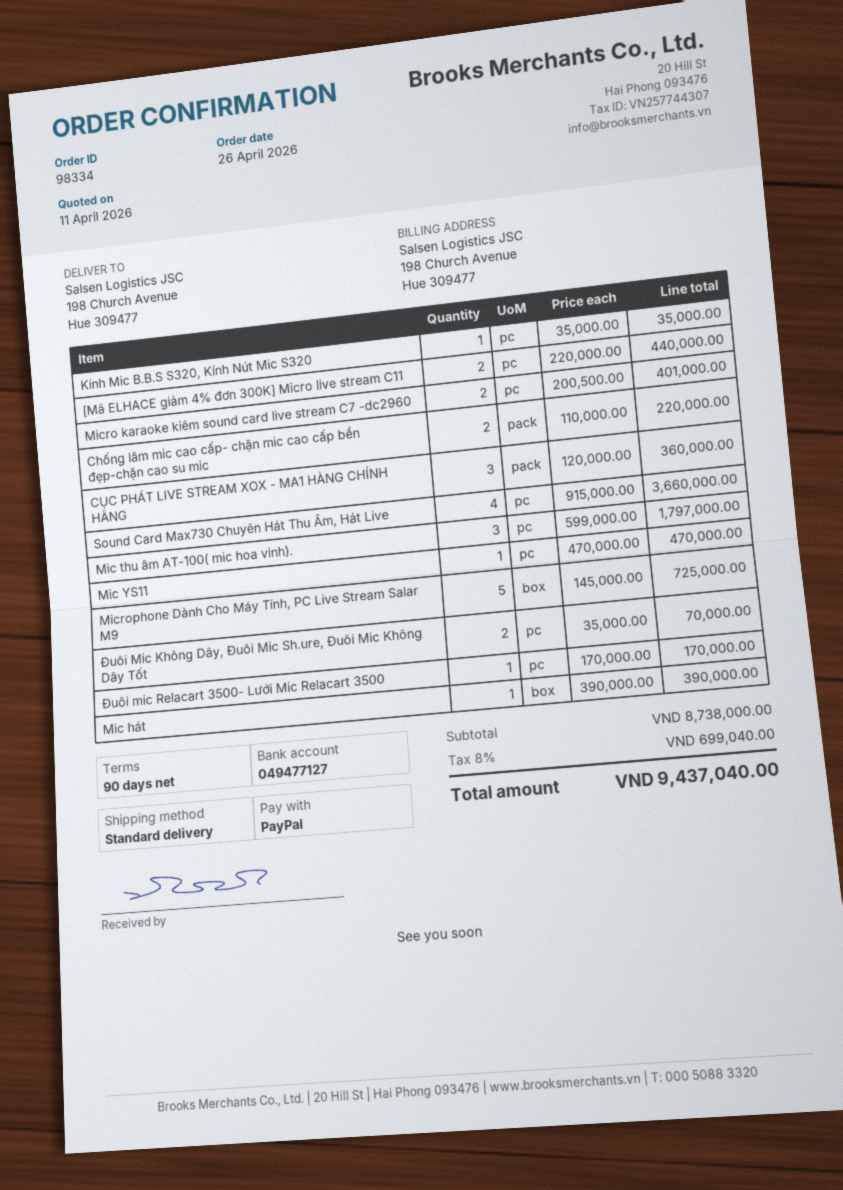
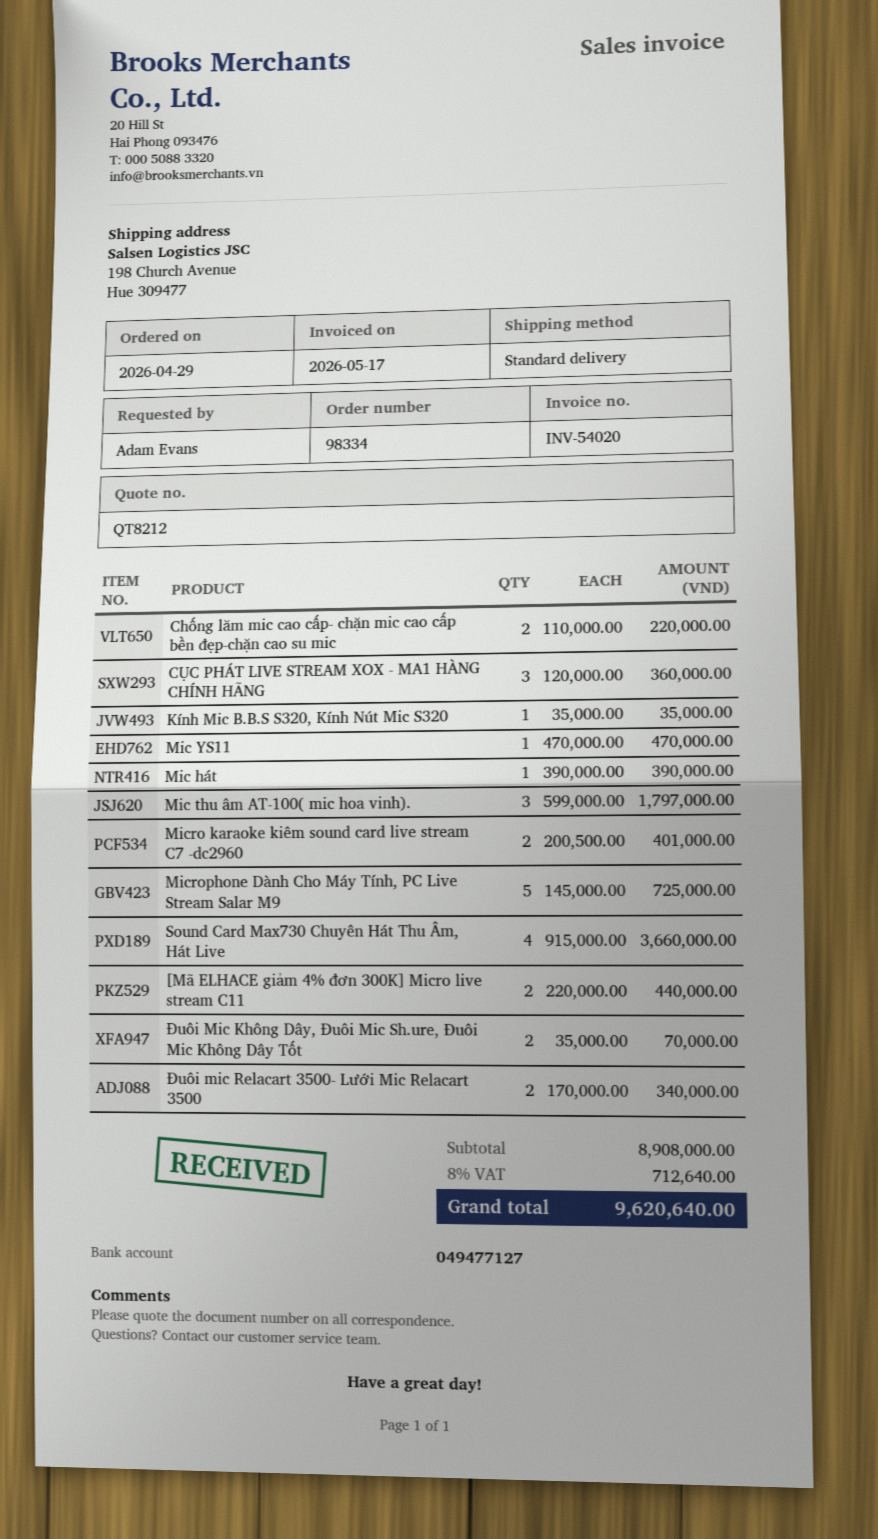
order date: 2026-04-26 -> 2026-04-29
Đuôi mic Relacart 3500- Lưới Mic Relacart 3500: 1 x 170000.00 = 170000.00 -> 2 x 170000.00 = 340000.00
subtotal: 8738000.00 -> 8908000.00
tax: 8% = 699040.00 -> 8% = 712640.00
total: 9437040.00 -> 9620640.00

